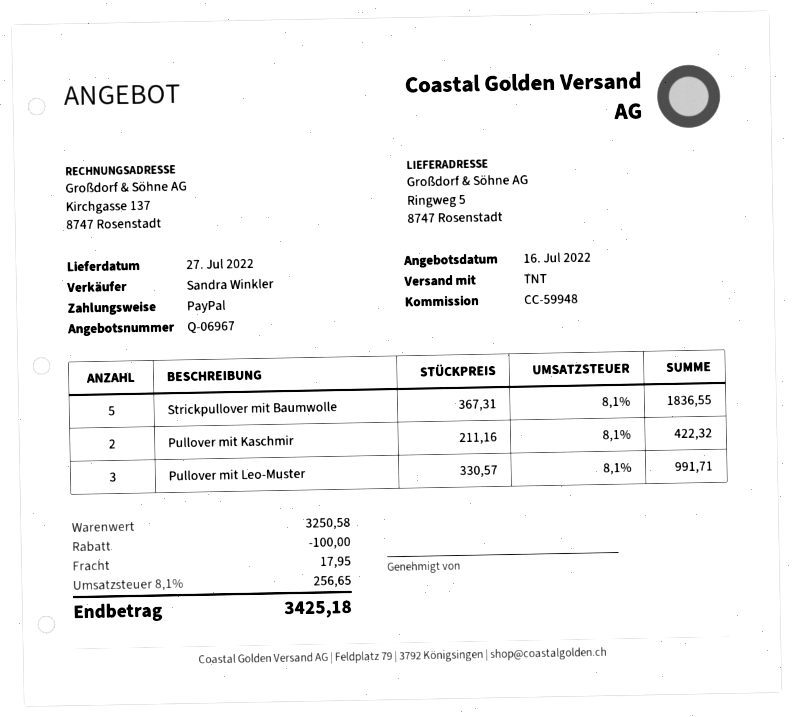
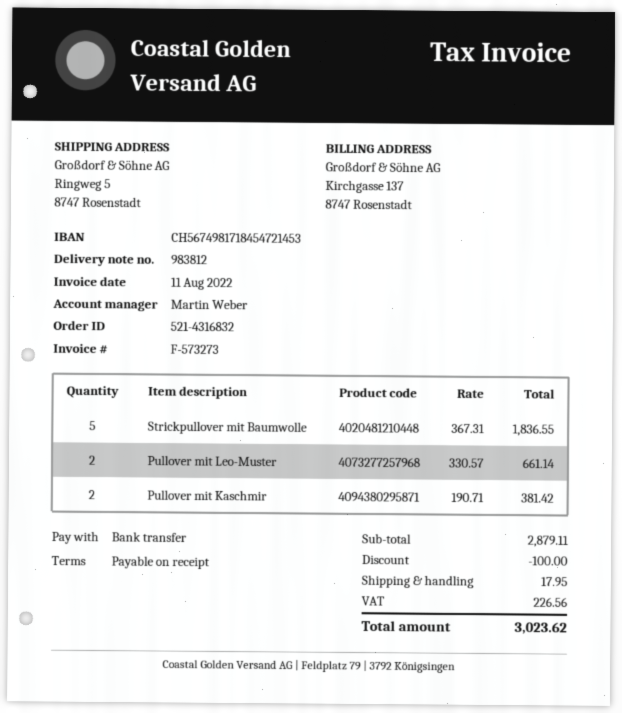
sales rep: Sandra Winkler -> Martin Weber
payment method: PayPal -> bank transfer
Pullover mit Kaschmir: 2 x 211.16 = 422.32 -> 2 x 190.71 = 381.42
Pullover mit Leo-Muster: 3 x 330.57 = 991.71 -> 2 x 330.57 = 661.14
subtotal: 3250.58 -> 2879.11
tax: 256.65 -> 226.56
total: 3425.18 -> 3023.62

